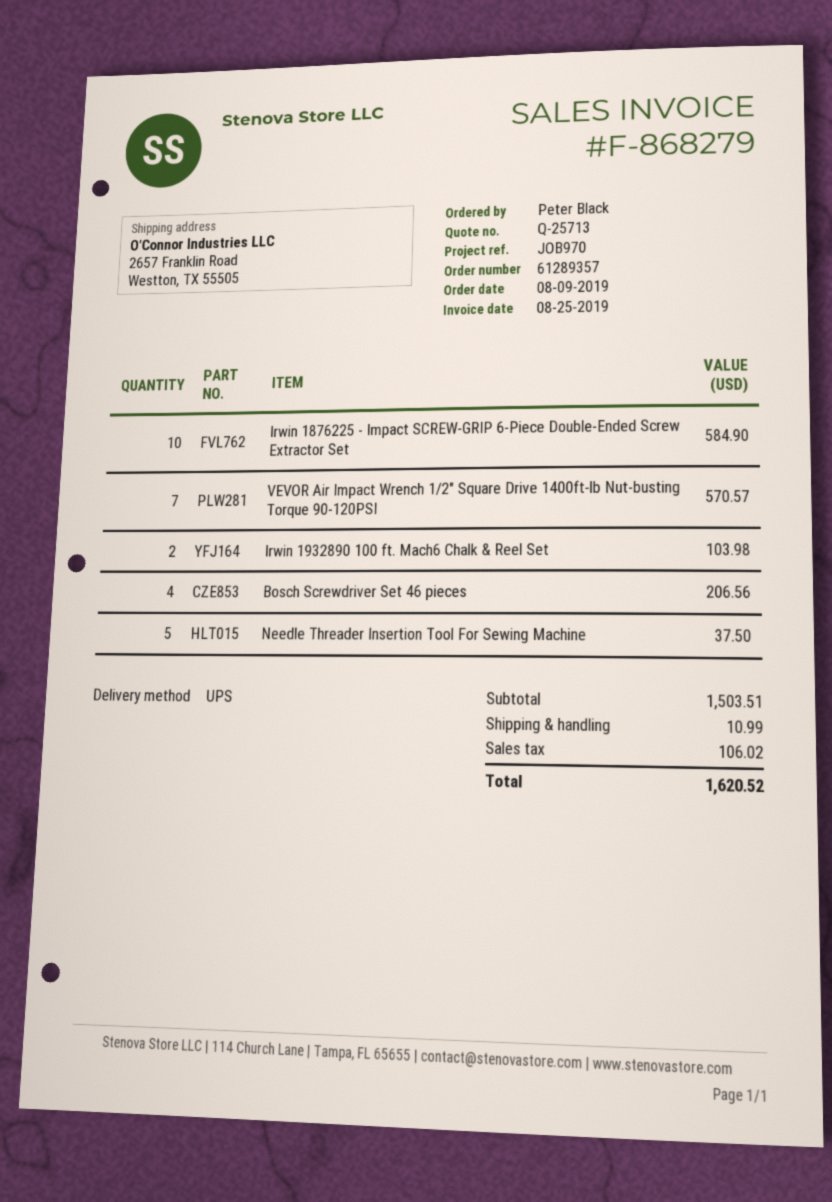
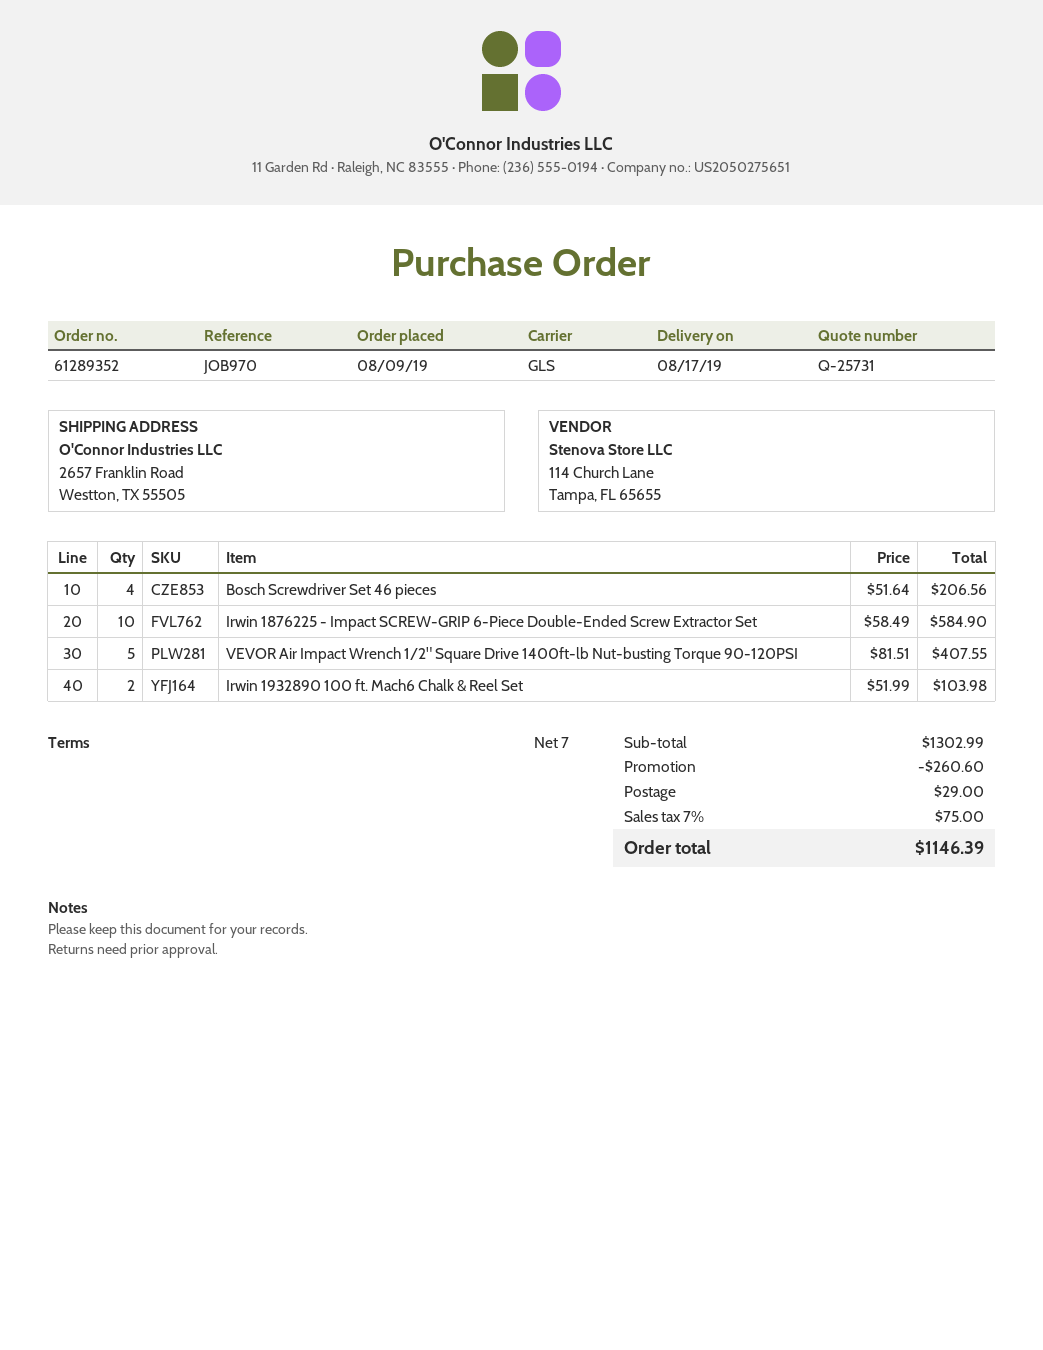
quote number: Q-25713 -> Q-25731
order number: 61289357 -> 61289352
shipping method: UPS -> GLS
VEVOR Air Impact Wrench 1/2" Square Drive 1400ft-lb Nut-busting Torque 90-120PSI: 7 for 570.57 -> 5 for 407.55
Needle Threader Insertion Tool For Sewing Machine: 5 for 37.50 -> none
subtotal: 1503.51 -> 1302.99
discount: none -> 260.60
shipping: 10.99 -> 29.00
tax: 106.02 -> 75.00
total: 1620.52 -> 1146.39

